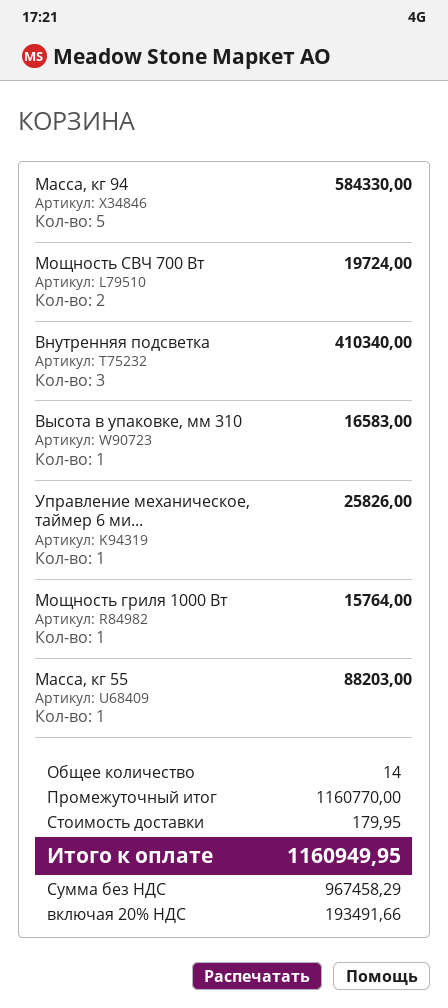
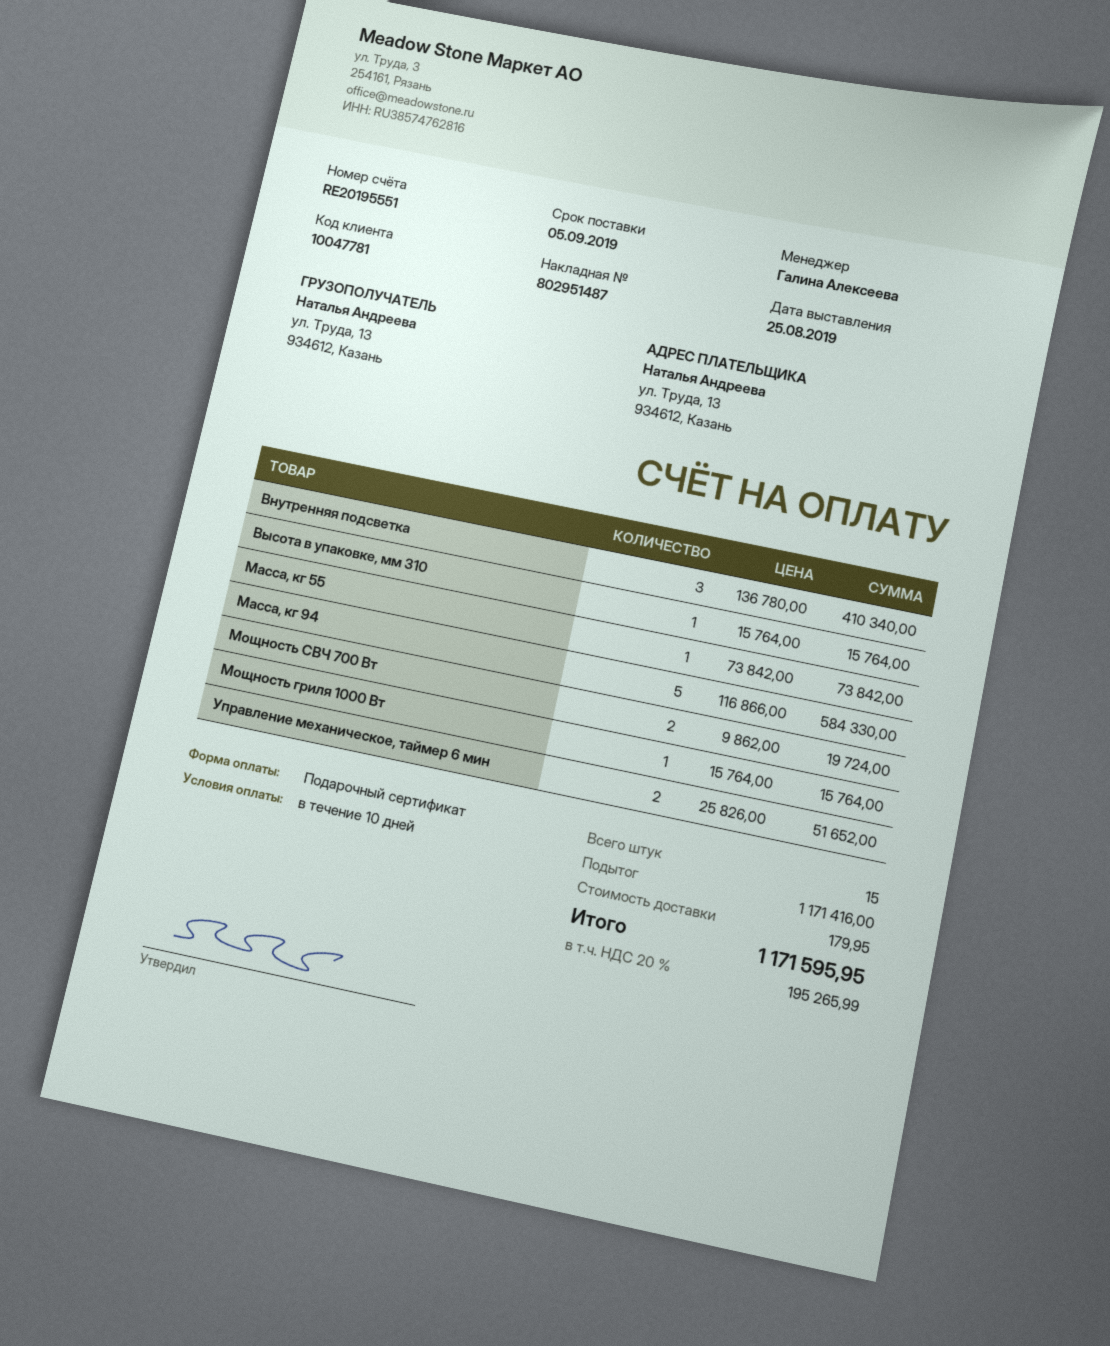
Высота в упаковке, мм 310: 1 for 16583.00 -> 1 for 15764.00
Управление механическое, таймер 6 ми...: 1 for 25826.00 -> 2 for 51652.00
Масса, кг 55: 1 for 88203.00 -> 1 for 73842.00
total quantity: 14 -> 15
subtotal: 1160770.00 -> 1171416.00
tax: 20% = 193491.66 -> 20% = 195265.99
total: 1160949.95 -> 1171595.95

